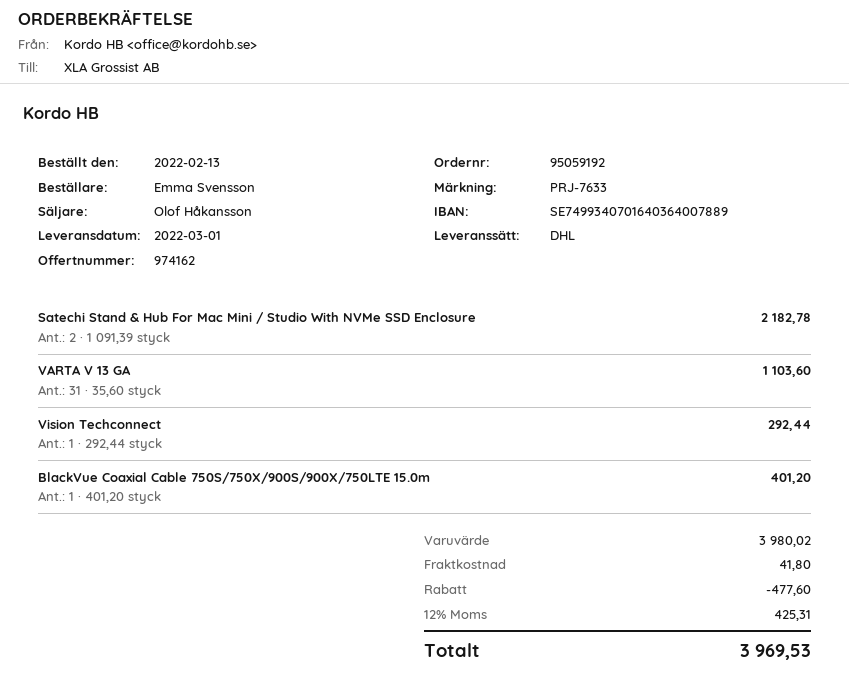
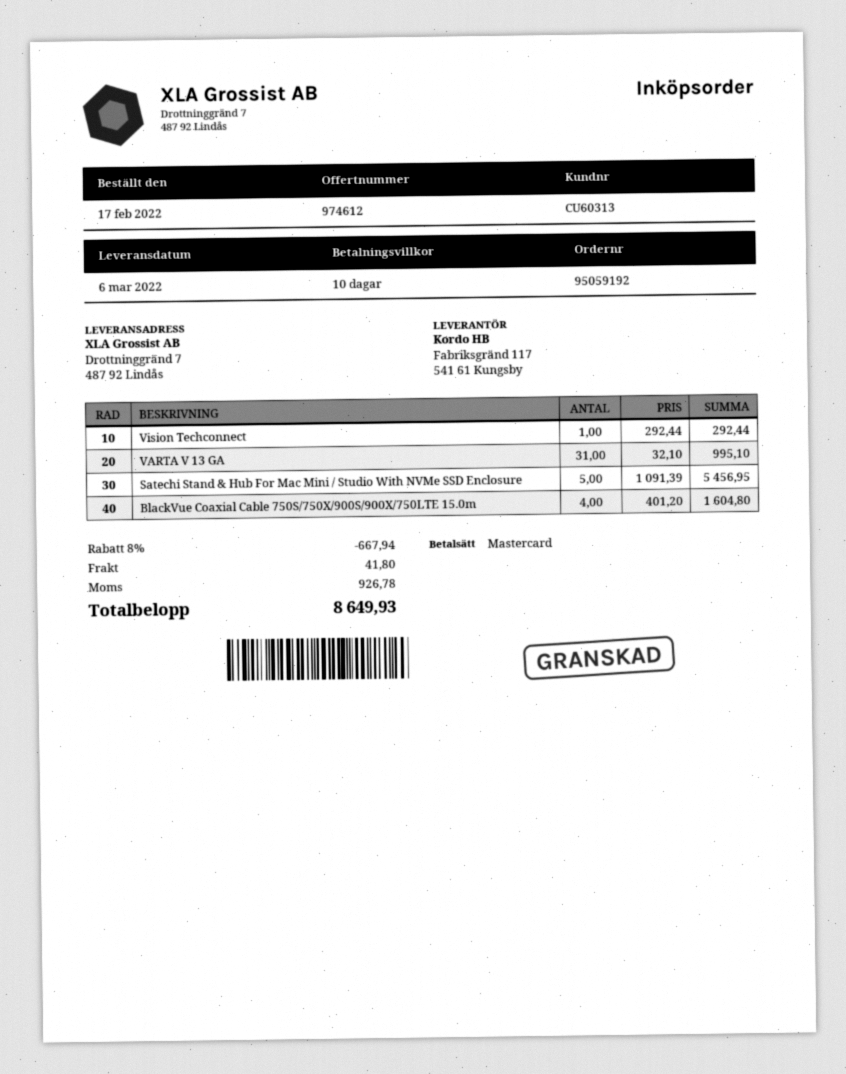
quote number: 974162 -> 974612
order date: 2022-02-13 -> 2022-02-17
delivery date: 2022-03-01 -> 2022-03-06
Satechi Stand & Hub For Mac Mini / Studio With NVMe SSD Enclosure: 2 x 1091.39 = 2182.78 -> 5 x 1091.39 = 5456.95
VARTA V 13 GA: 31 x 35.60 = 1103.60 -> 31 x 32.10 = 995.10
BlackVue Coaxial Cable 750S/750X/900S/900X/750LTE 15.0m: 1 x 401.20 = 401.20 -> 4 x 401.20 = 1604.80
discount: 477.60 -> 667.94
tax: 425.31 -> 926.78
total: 3969.53 -> 8649.93

